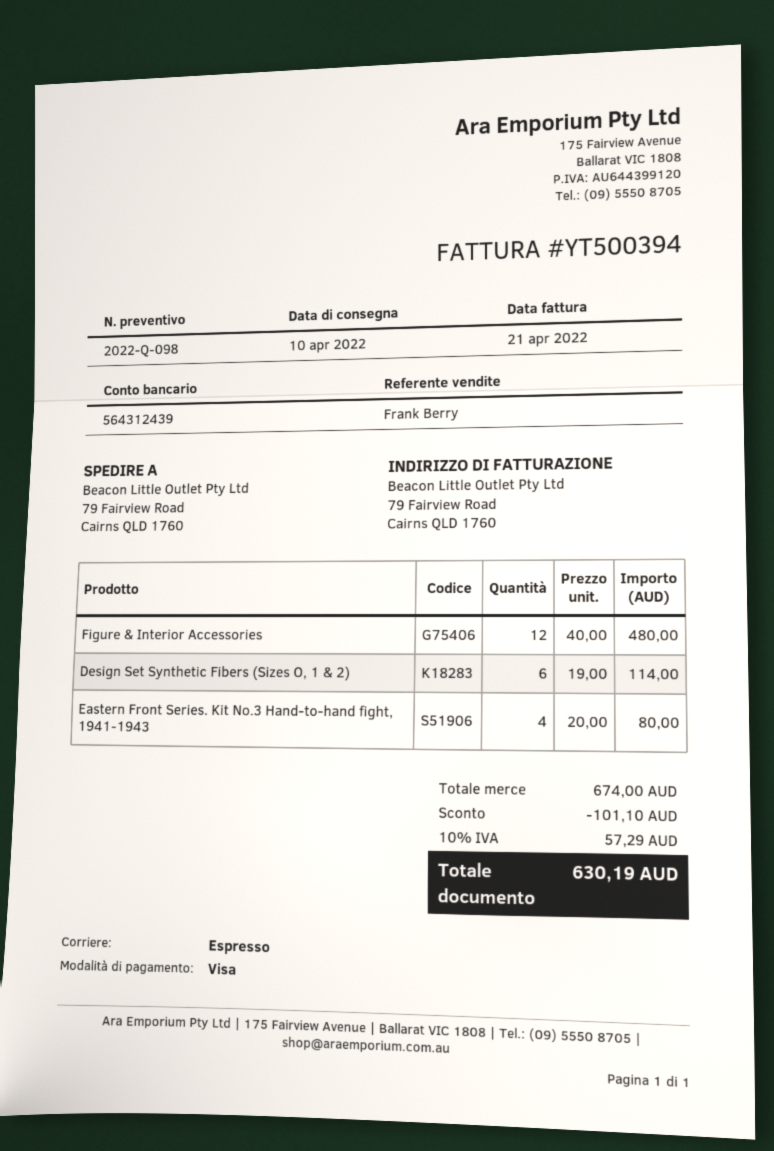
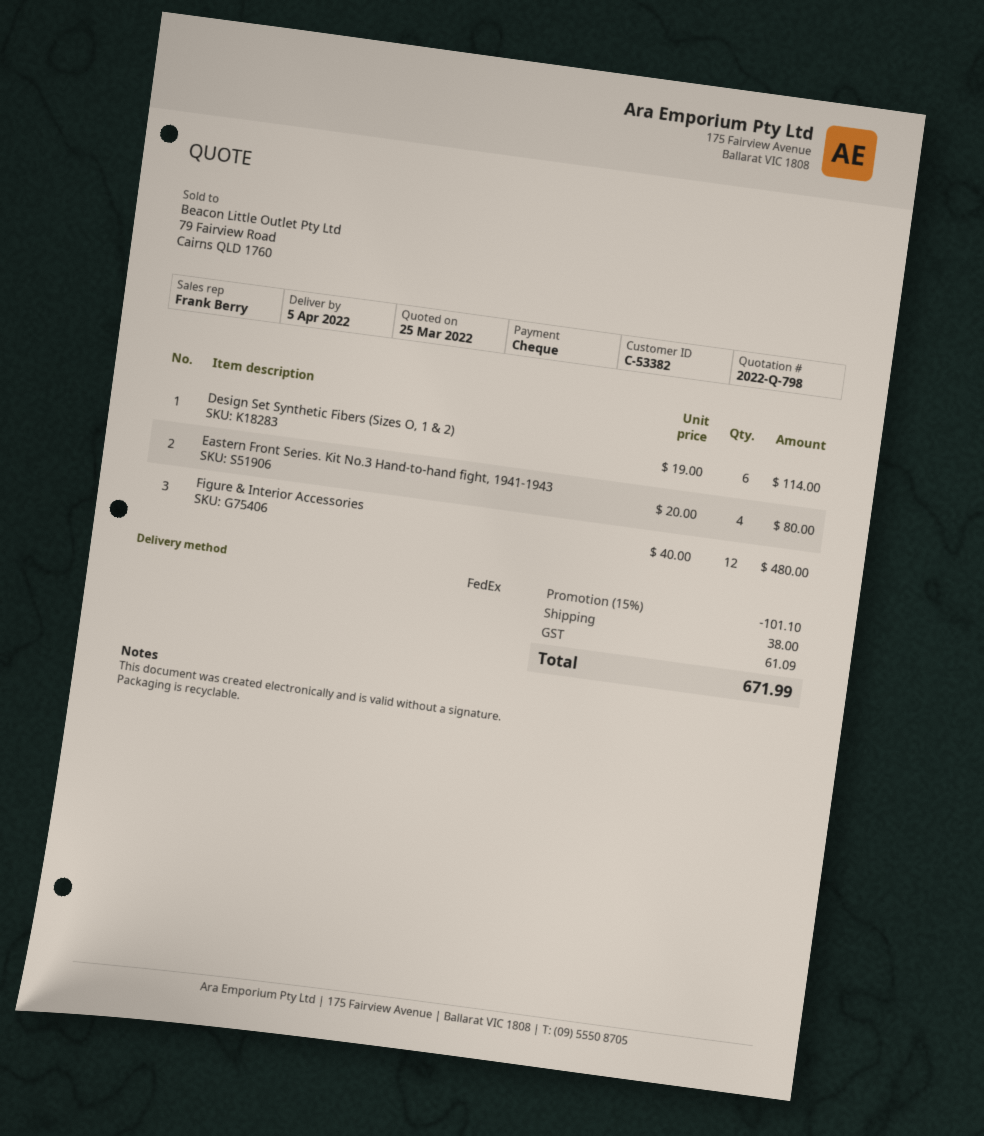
quote number: 2022-Q-098 -> 2022-Q-798
delivery date: 2022-04-10 -> 2022-04-05
payment method: Visa -> cheque
shipping method: express -> FedEx
shipping: none -> 38.00
tax: 57.29 -> 61.09
total: 630.19 -> 671.99

